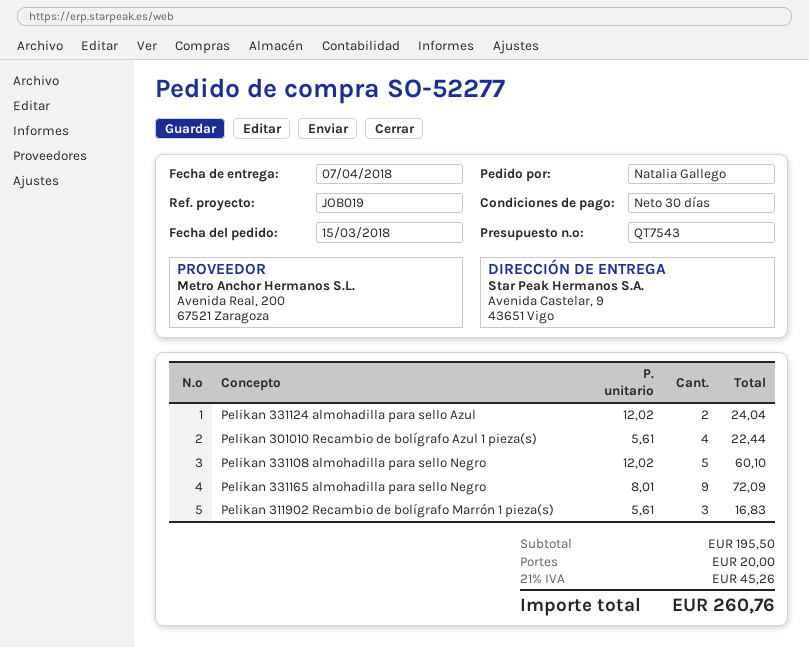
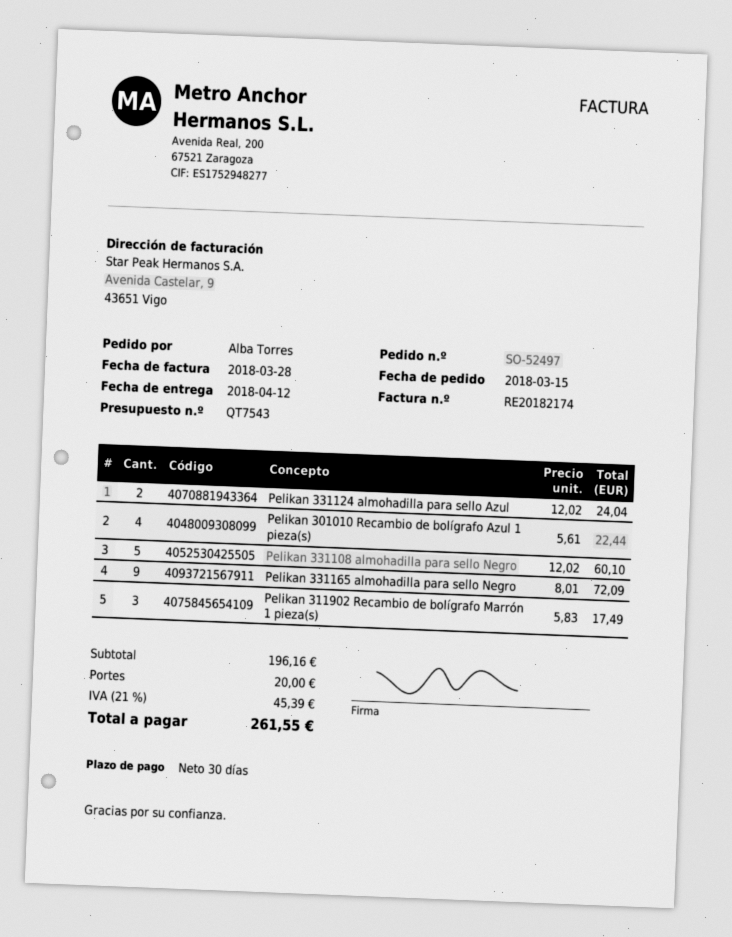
order number: SO-52277 -> SO-52497
delivery date: 2018-04-07 -> 2018-04-12
ordered by: Natalia Gallego -> Alba Torres
Pelikan 311902 Recambio de bolígrafo Marrón 1 pieza(s): 3 x 5.61 = 16.83 -> 3 x 5.83 = 17.49
subtotal: 195.50 -> 196.16
tax: 21% = 45.26 -> 21% = 45.39
total: 260.76 -> 261.55

